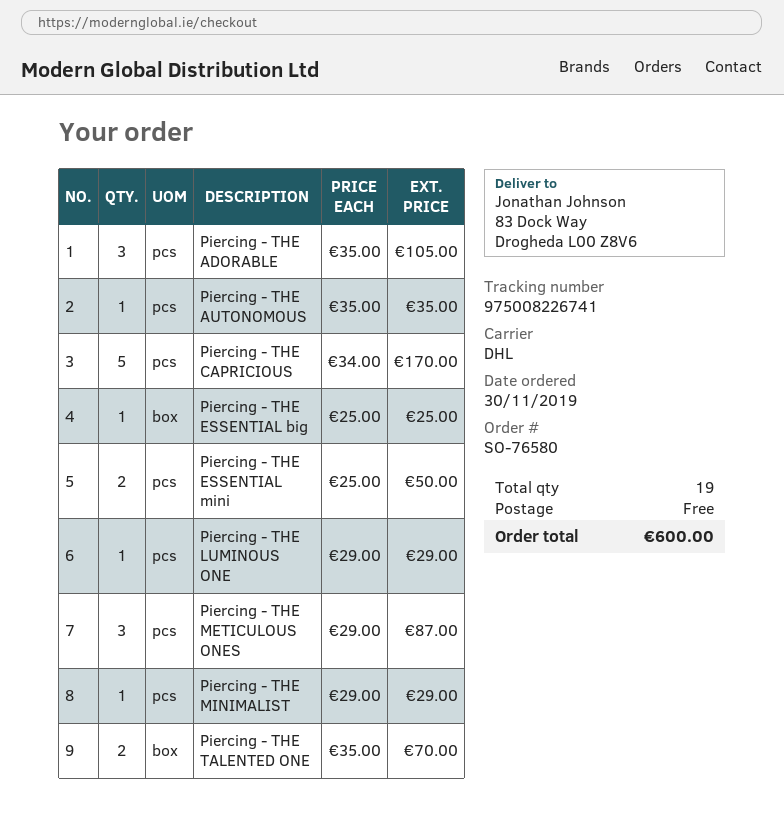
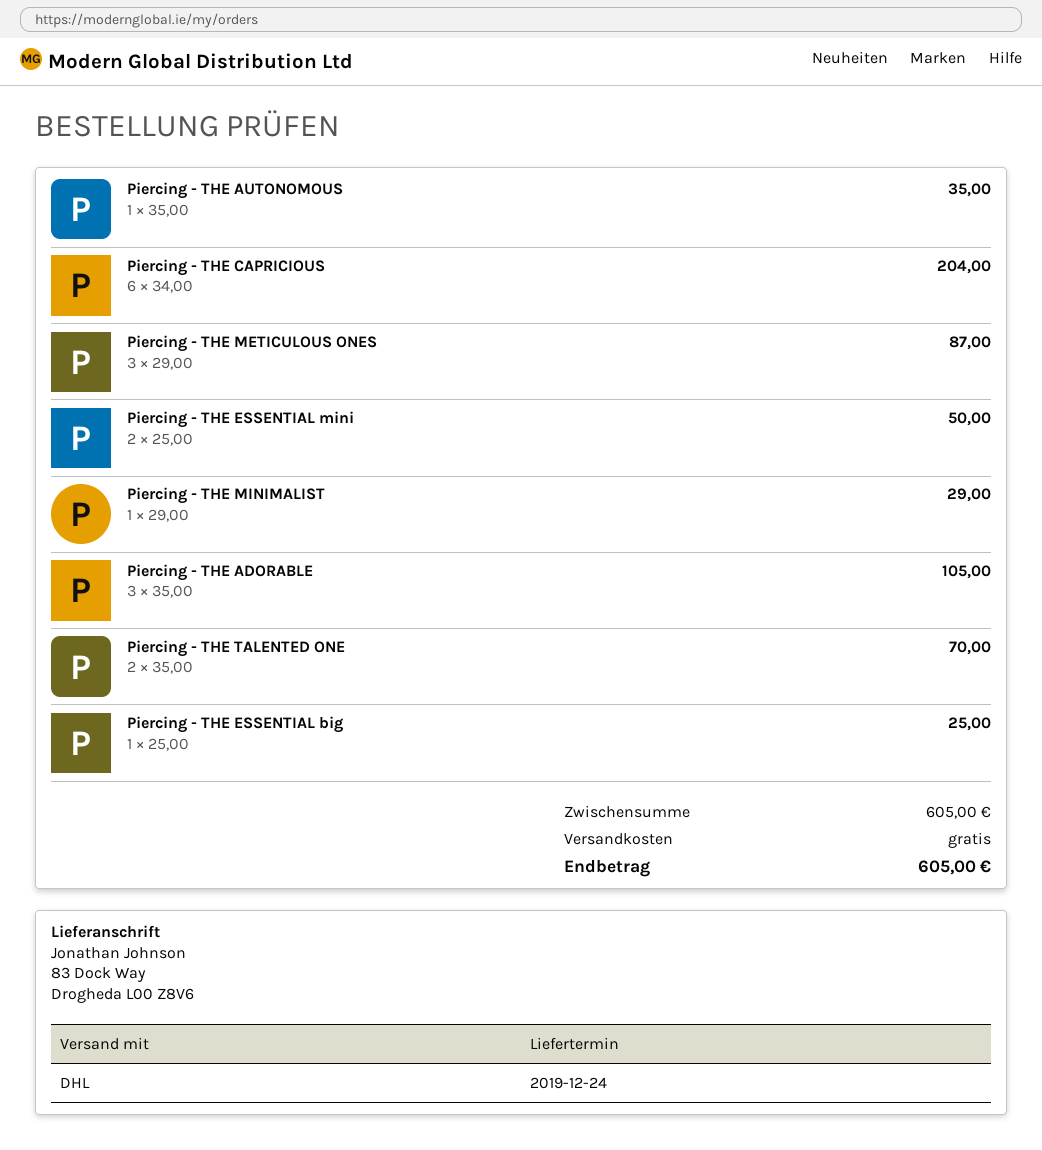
Piercing - THE CAPRICIOUS: 5 x 34.00 = 170.00 -> 6 x 34.00 = 204.00
Piercing - THE LUMINOUS ONE: 1 x 29.00 = 29.00 -> none
total: 600.00 -> 605.00

